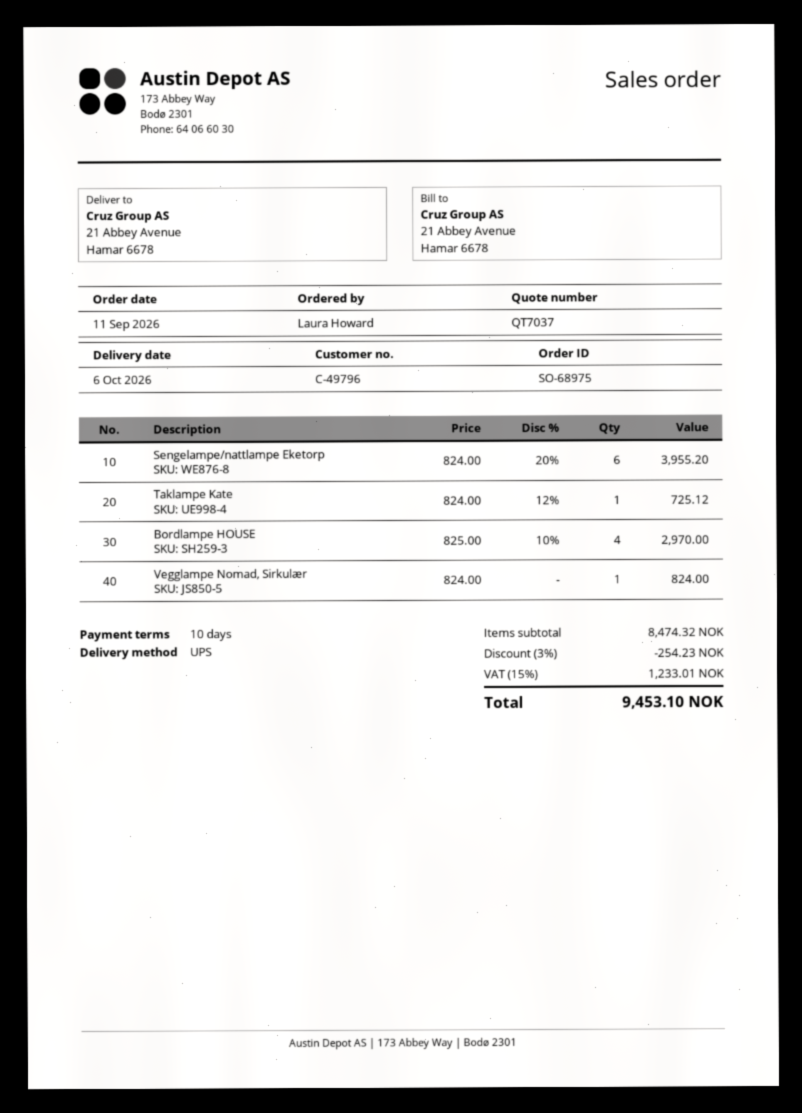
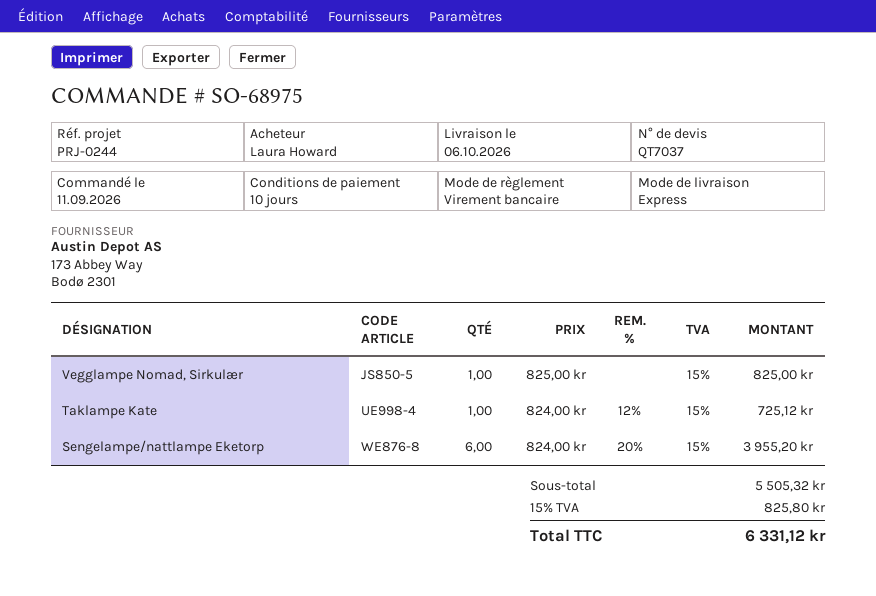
shipping method: UPS -> express
Bordlampe HOUSE: 4 x 825.00 - 10% = 2970.00 -> none
Vegglampe Nomad, Sirkulær: 1 x 824.00 = 824.00 -> 1 x 825.00 = 825.00
subtotal: 8474.32 -> 5505.32
discount: 3% = 254.23 -> none
tax: 15% = 1233.01 -> 15% = 825.80
total: 9453.10 -> 6331.12

